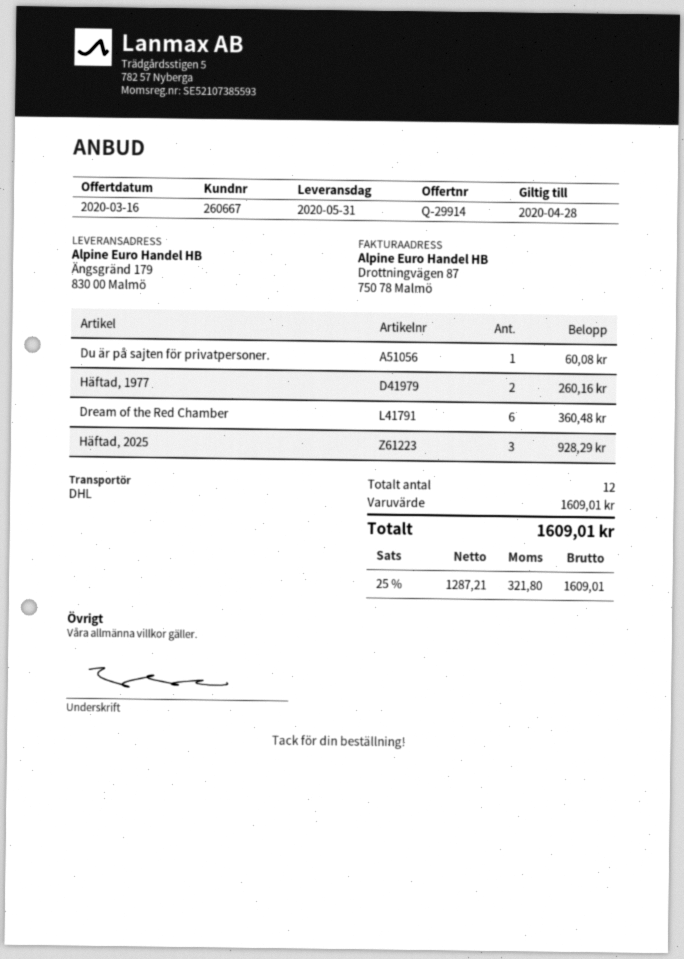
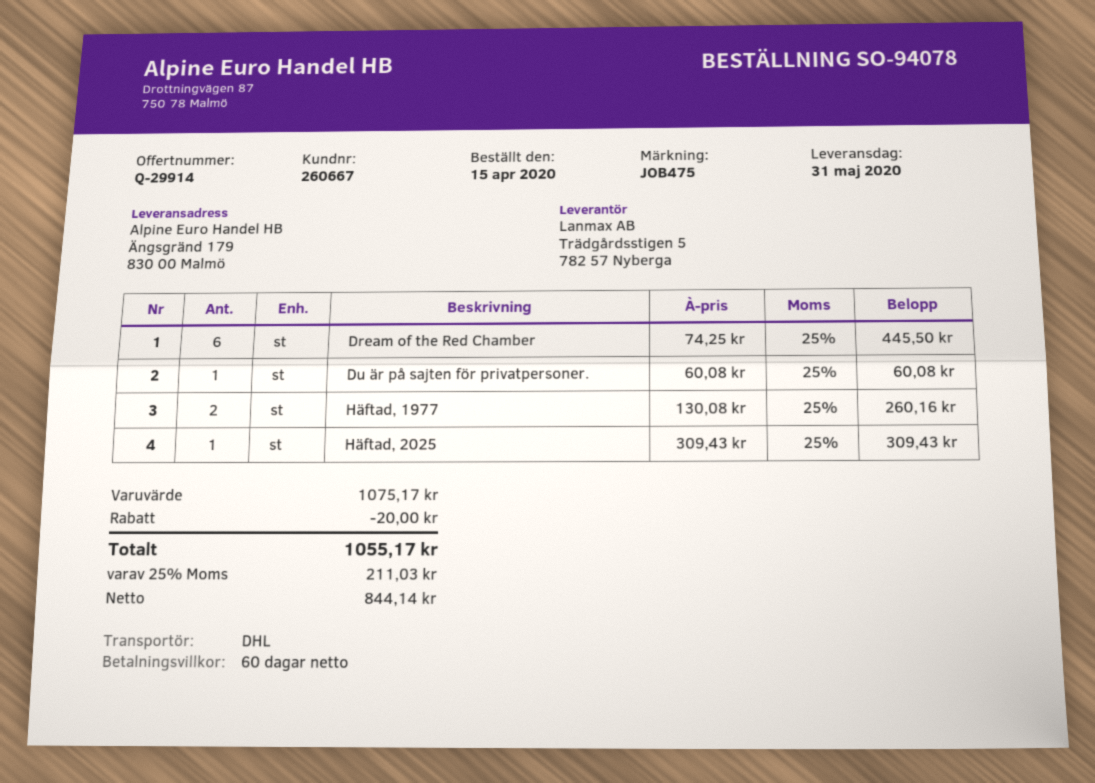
Dream of the Red Chamber: 6 for 360.48 -> 6 for 445.50
Häftad, 2025: 3 for 928.29 -> 1 for 309.43
subtotal: 1609.01 -> 1075.17
discount: none -> 20.00
net: 1287.21 -> 844.14
tax: 25% = 321.80 -> 25% = 211.03
total: 1609.01 -> 1055.17

